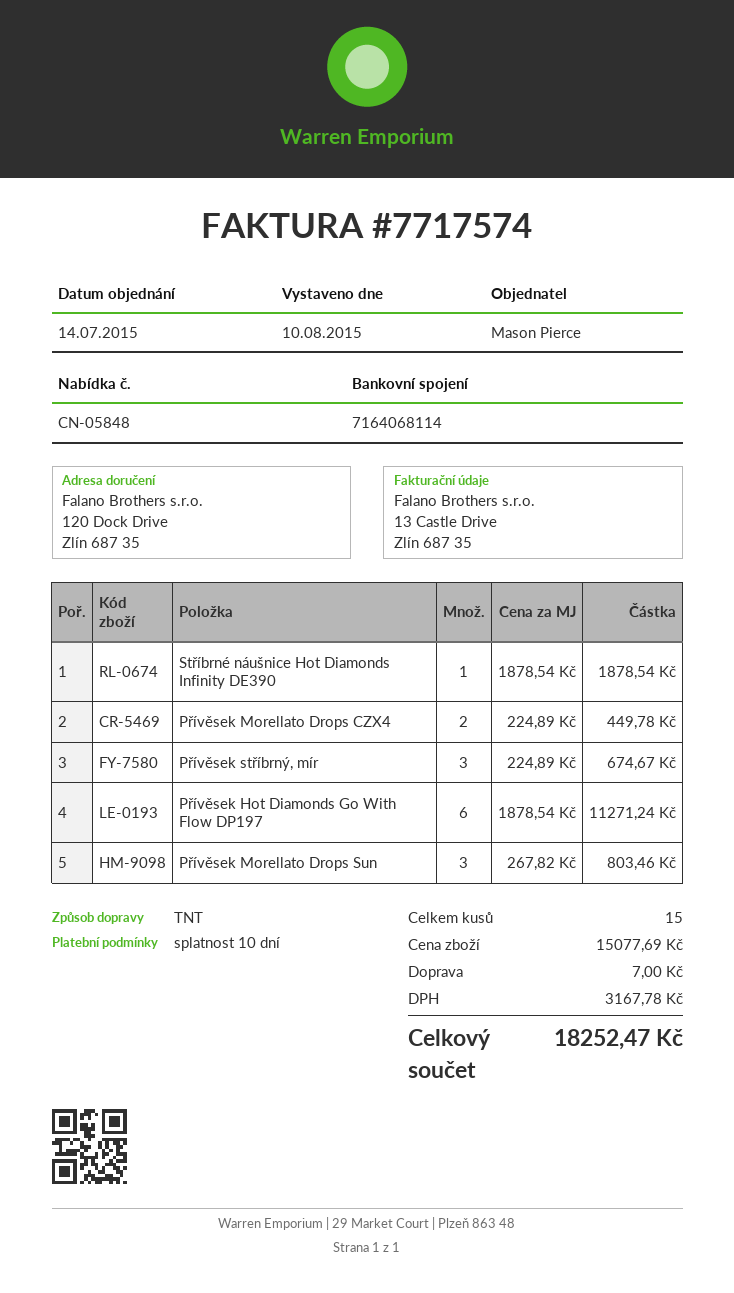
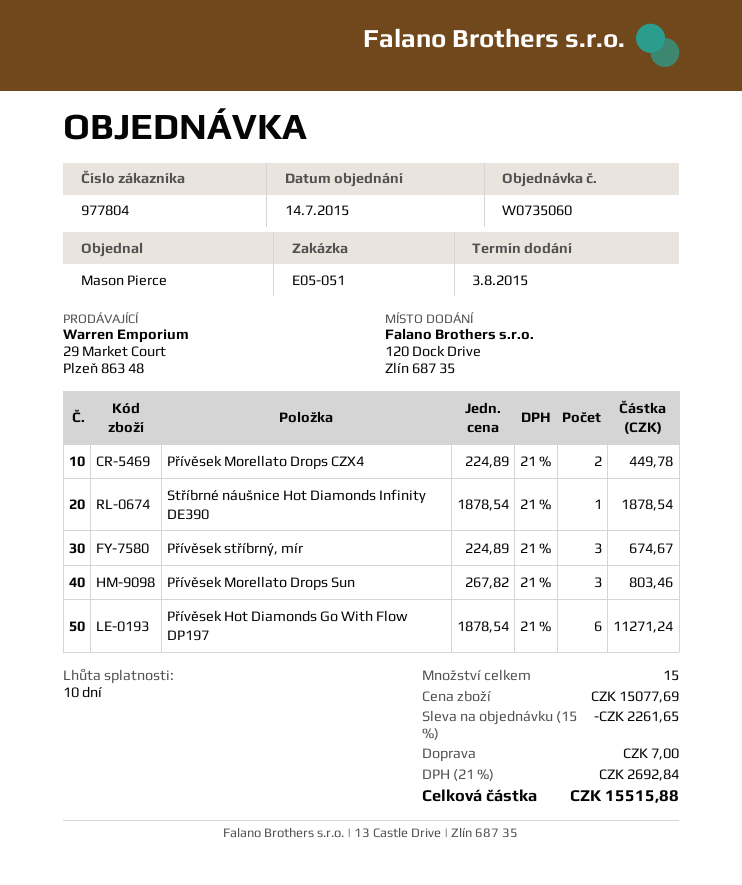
discount: none -> 15% = 2261.65
tax: 3167.78 -> 2692.84
total: 18252.47 -> 15515.88

